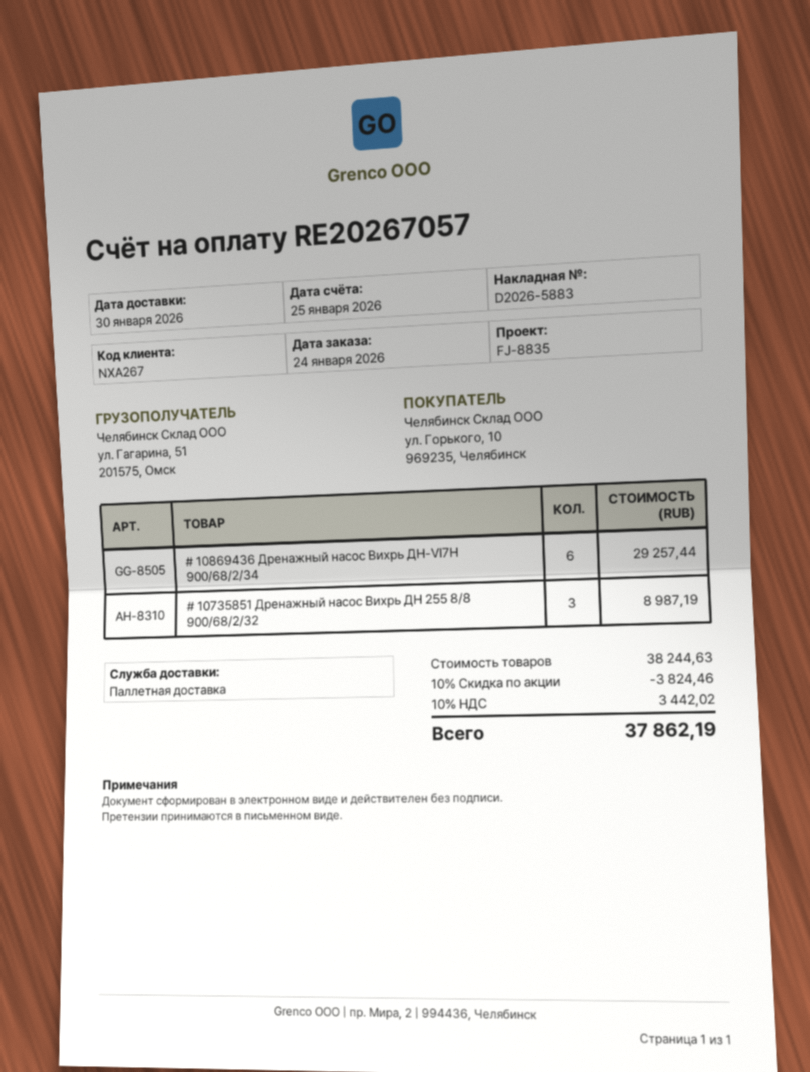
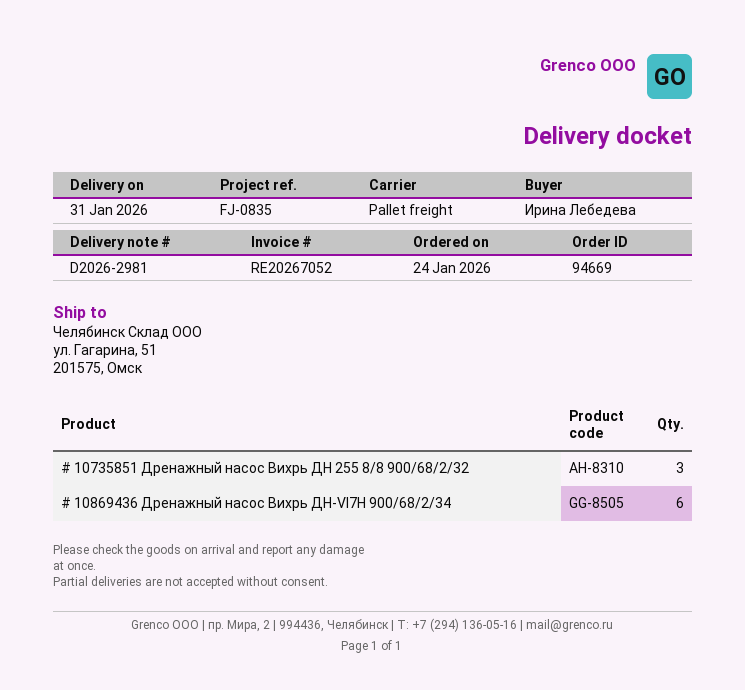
delivery note number: D2026-5883 -> D2026-2981
delivery date: 2026-01-30 -> 2026-01-31
invoice number: RE20267057 -> RE20267052
reference: FJ-8835 -> FJ-0835

